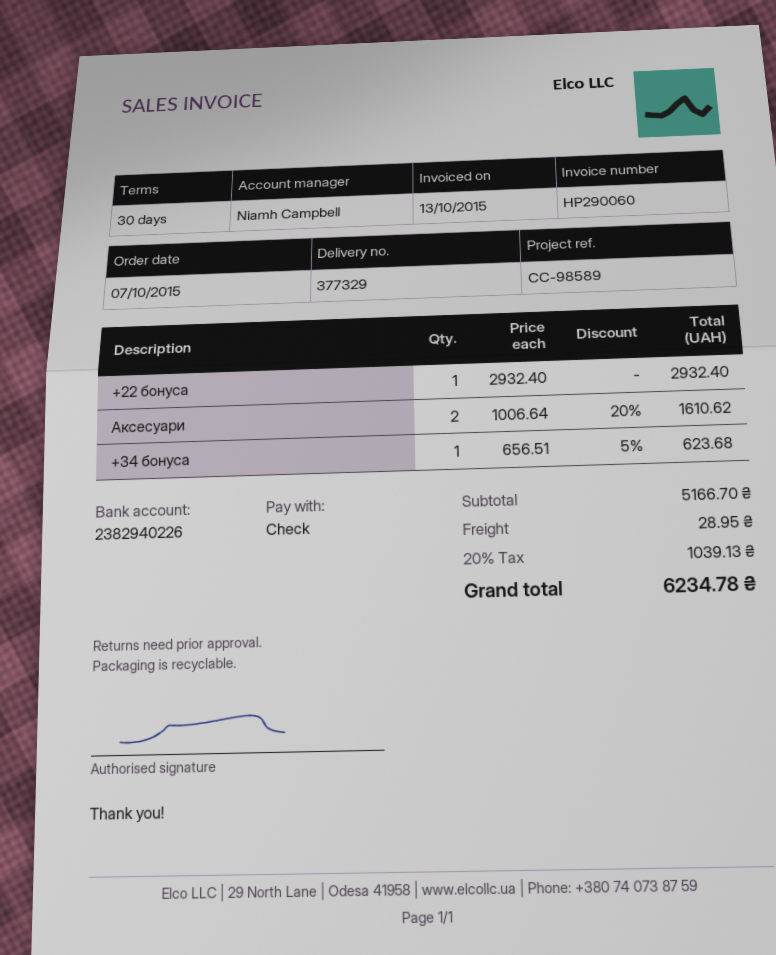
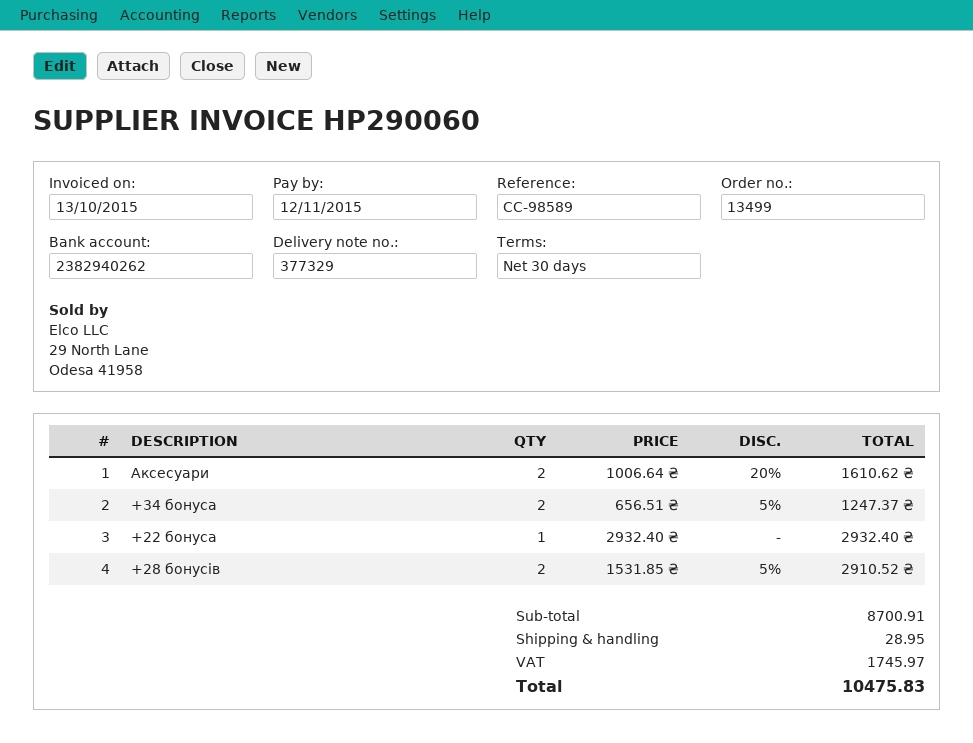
bank account: 2382940226 -> 2382940262
+34 бонуса: 1 x 656.51 - 5% = 623.68 -> 2 x 656.51 - 5% = 1247.37
+28 бонусів: none -> 2 x 1531.85 - 5% = 2910.52
subtotal: 5166.70 -> 8700.91
tax: 1039.13 -> 1745.97
total: 6234.78 -> 10475.83

